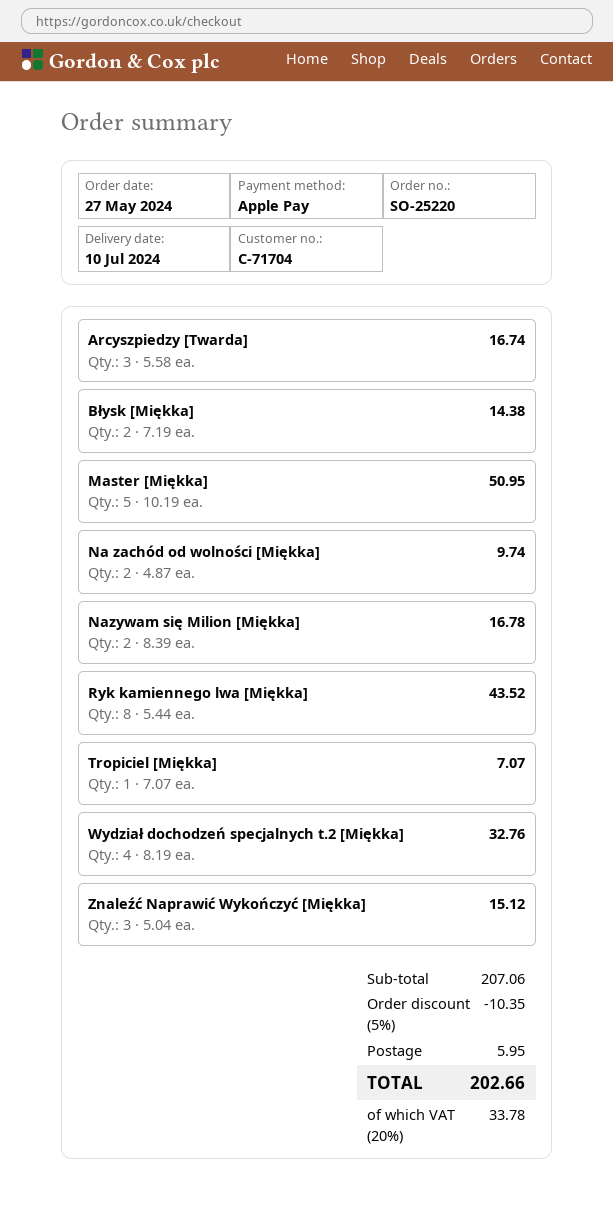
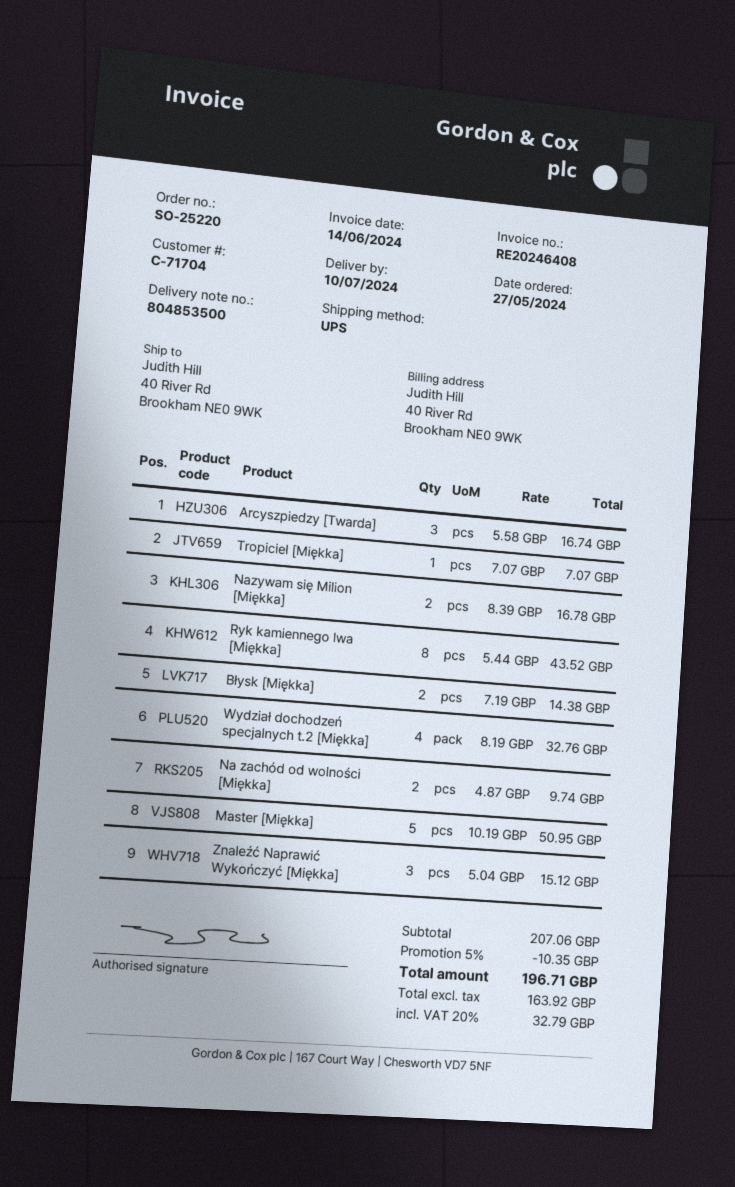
shipping: 5.95 -> none
tax: 20% = 33.78 -> 20% = 32.79
total: 202.66 -> 196.71

